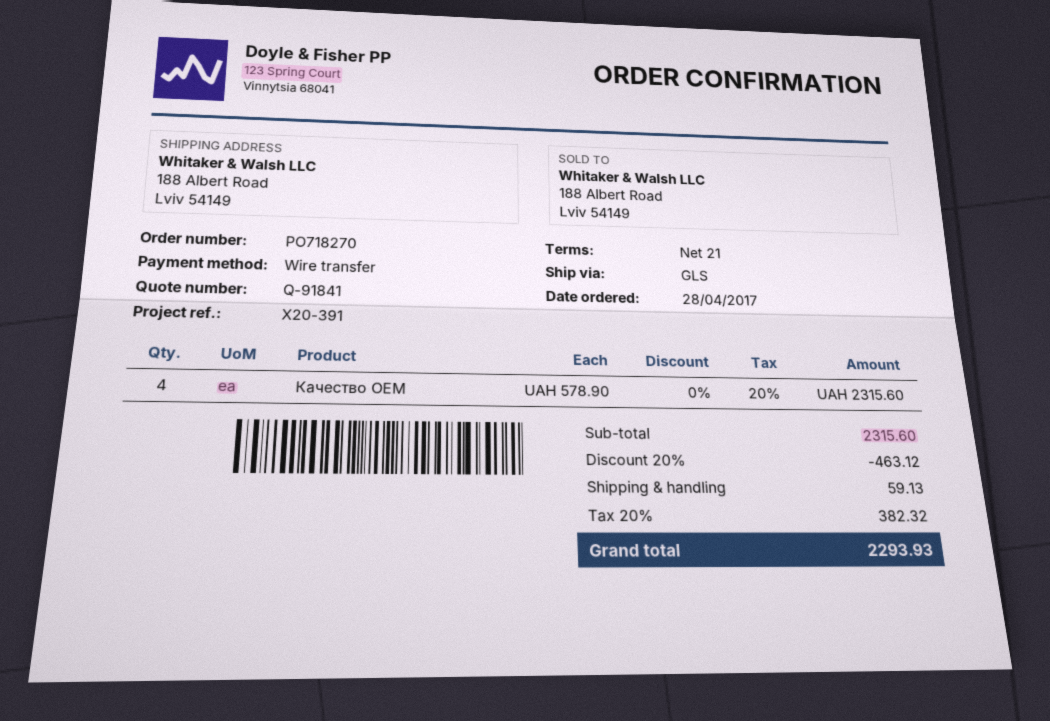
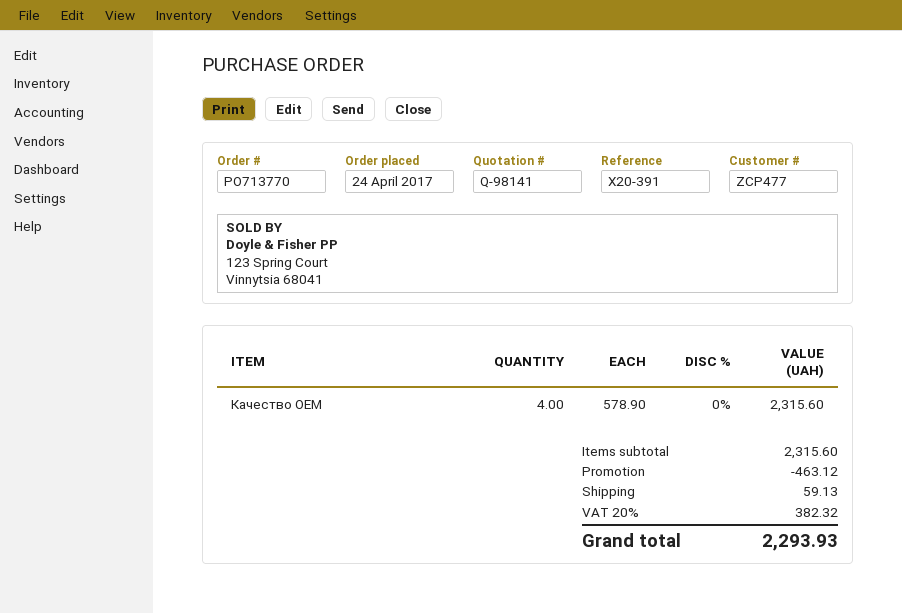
quote number: Q-91841 -> Q-98141
order number: PO718270 -> PO713770
order date: 2017-04-28 -> 2017-04-24

